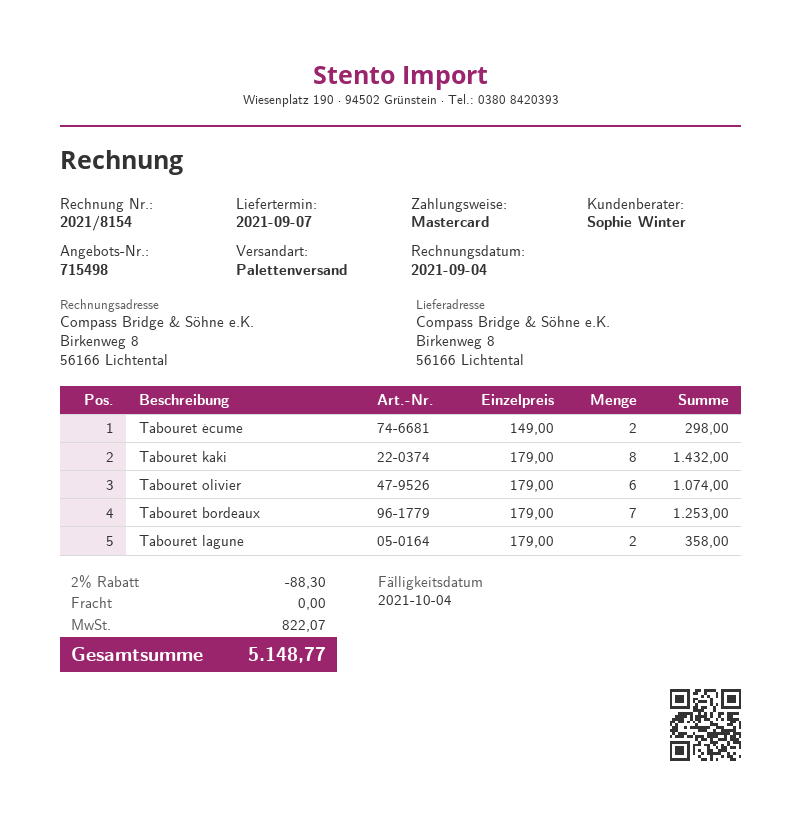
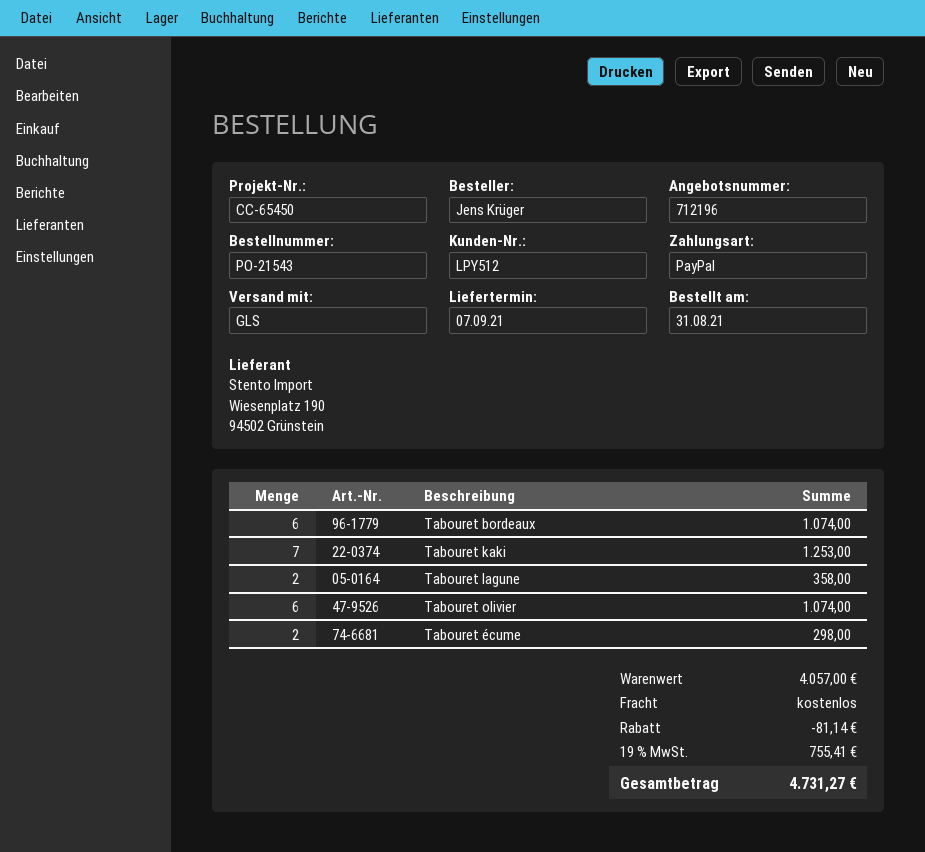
quote number: 715498 -> 712196
payment method: Mastercard -> PayPal
shipping method: pallet freight -> GLS
Tabouret kaki: 8 for 1432.00 -> 7 for 1253.00
Tabouret bordeaux: 7 for 1253.00 -> 6 for 1074.00
discount: 88.30 -> 81.14
tax: 822.07 -> 755.41
total: 5148.77 -> 4731.27

